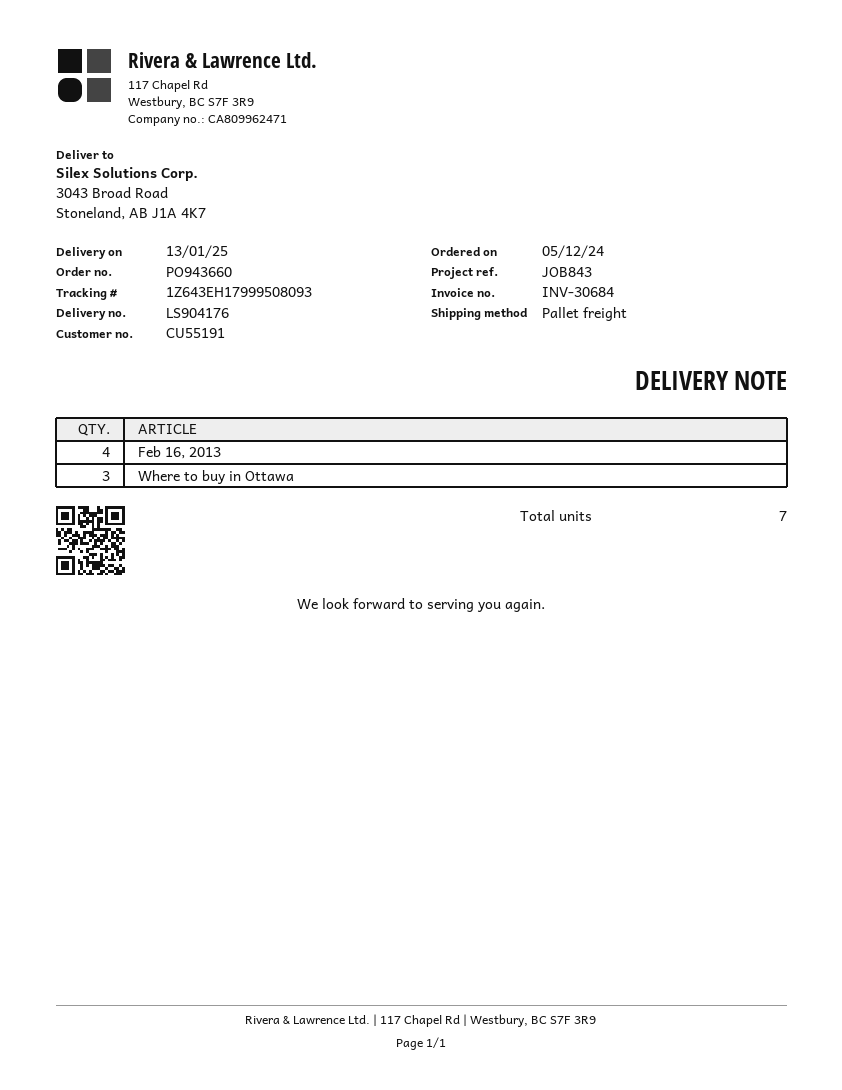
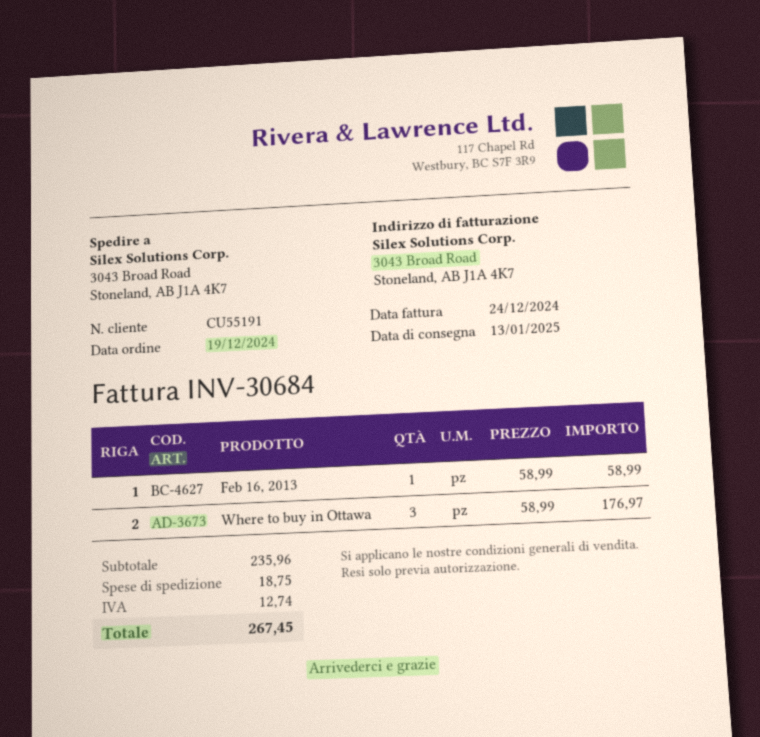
order date: 2024-12-05 -> 2024-12-19
Feb 16, 2013: 4 -> 1

